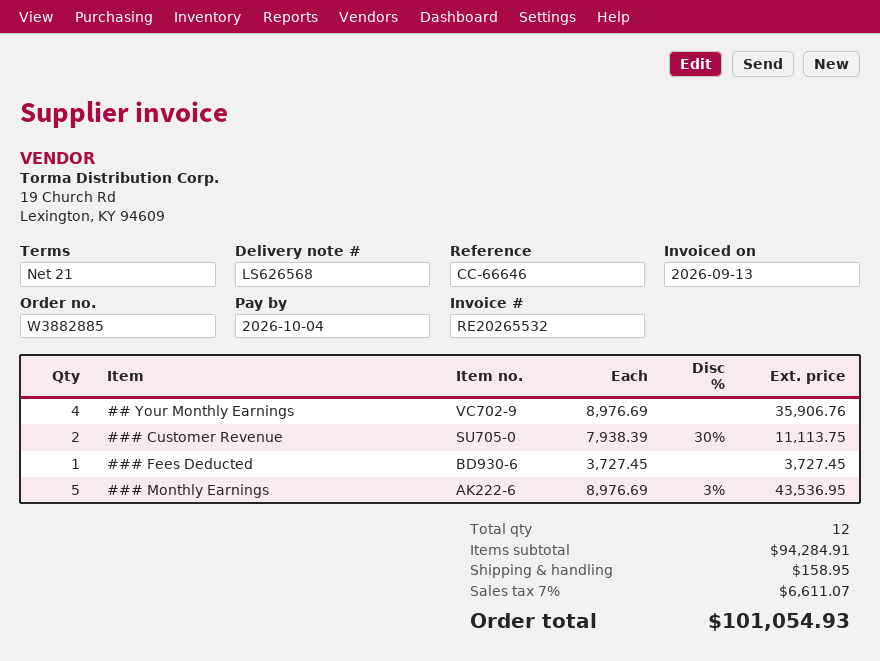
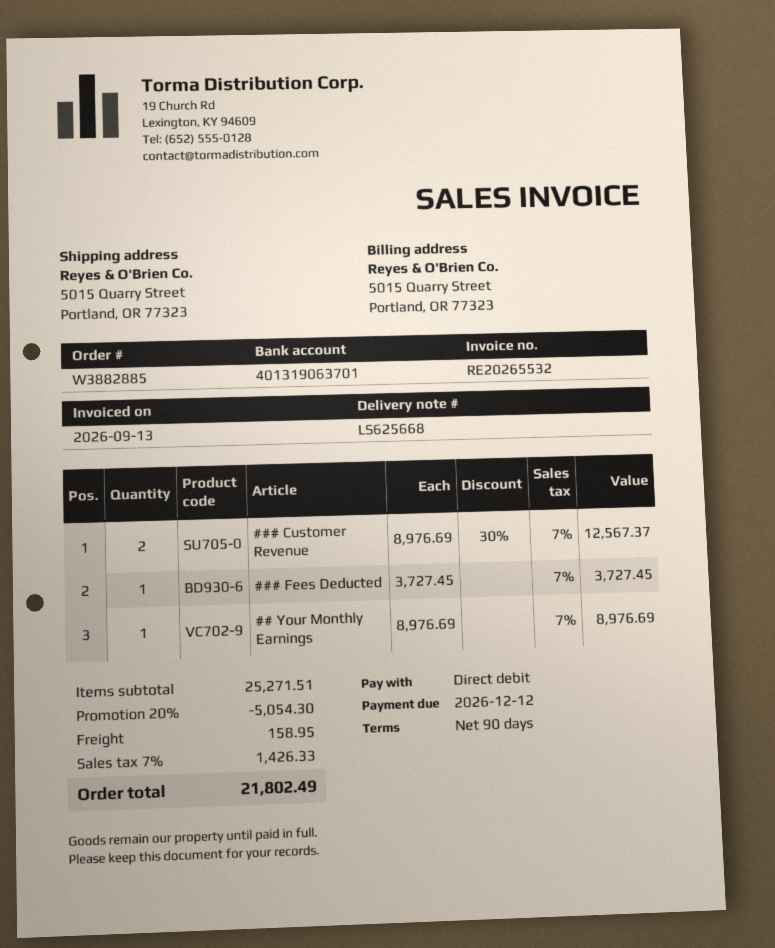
delivery note number: LS626568 -> LS625668
payment terms: 21 days -> 90 days
due date: 2026-10-04 -> 2026-12-12
## Your Monthly Earnings: 4 x 8976.69 = 35906.76 -> 1 x 8976.69 = 8976.69
### Customer Revenue: 2 x 7938.39 - 30% = 11113.75 -> 2 x 8976.69 - 30% = 12567.37
### Monthly Earnings: 5 x 8976.69 - 3% = 43536.95 -> none
subtotal: 94284.91 -> 25271.51
discount: none -> 20% = 5054.30
tax: 7% = 6611.07 -> 7% = 1426.33
total: 101054.93 -> 21802.49

